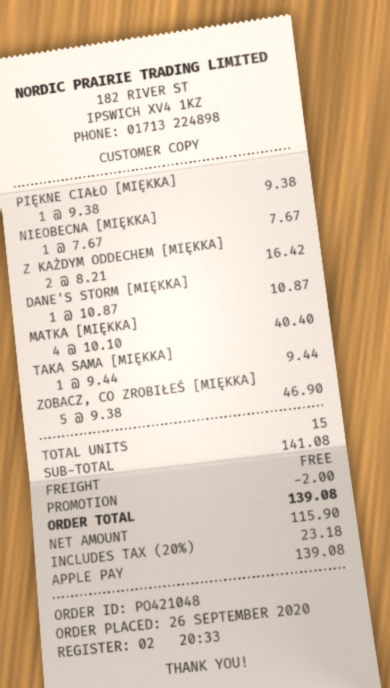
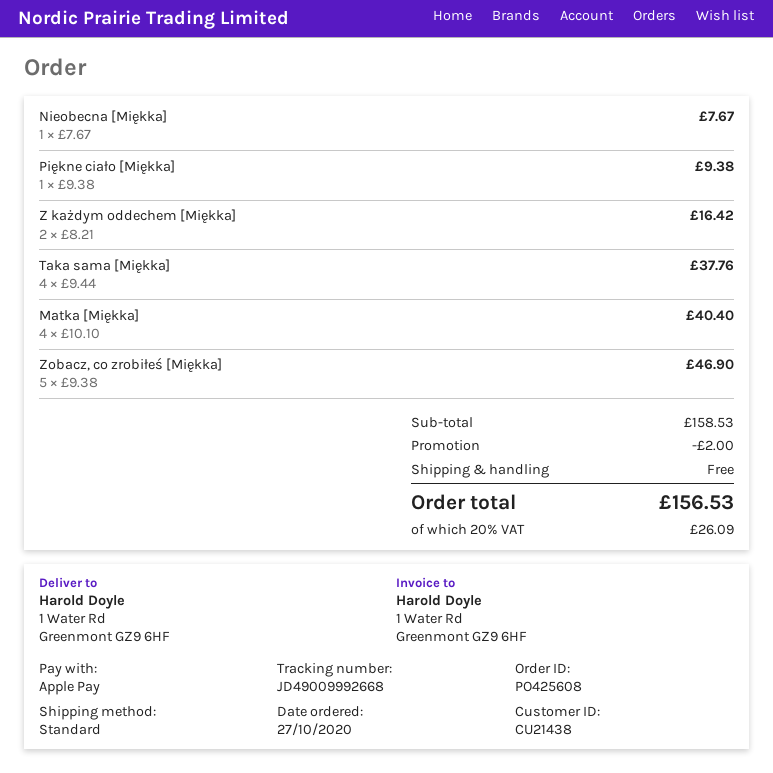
order number: PO421048 -> PO425608
order date: 2020-09-26 -> 2020-10-27
DANE'S STORM [MIĘKKA]: 1 x 10.87 = 10.87 -> none
TAKA SAMA [MIĘKKA]: 1 x 9.44 = 9.44 -> 4 x 9.44 = 37.76
subtotal: 141.08 -> 158.53
tax: 20% = 23.18 -> 20% = 26.09
total: 139.08 -> 156.53

